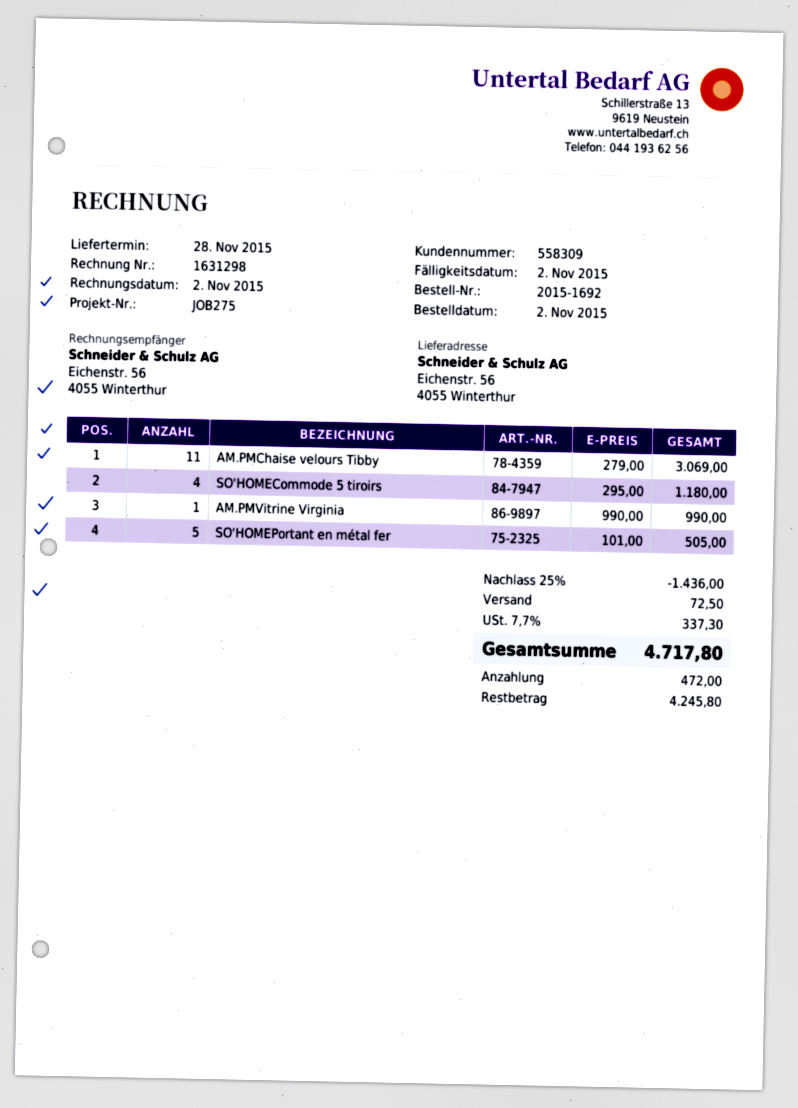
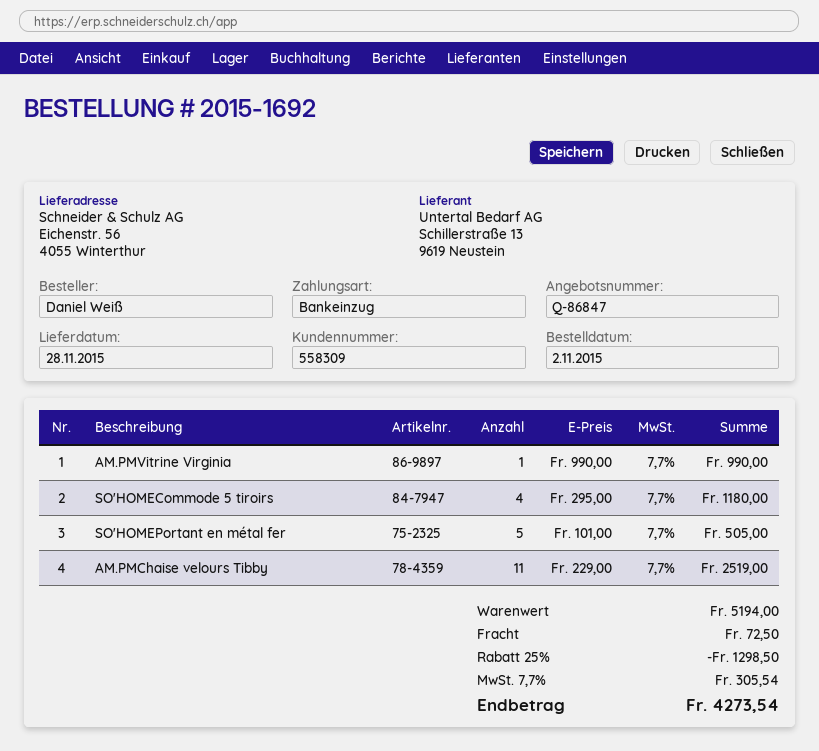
AM.PMChaise velours Tibby: 11 x 279.00 = 3069.00 -> 11 x 229.00 = 2519.00
discount: 25% = 1436.00 -> 25% = 1298.50
tax: 7.7% = 337.30 -> 7.7% = 305.54
total: 4717.80 -> 4273.54

